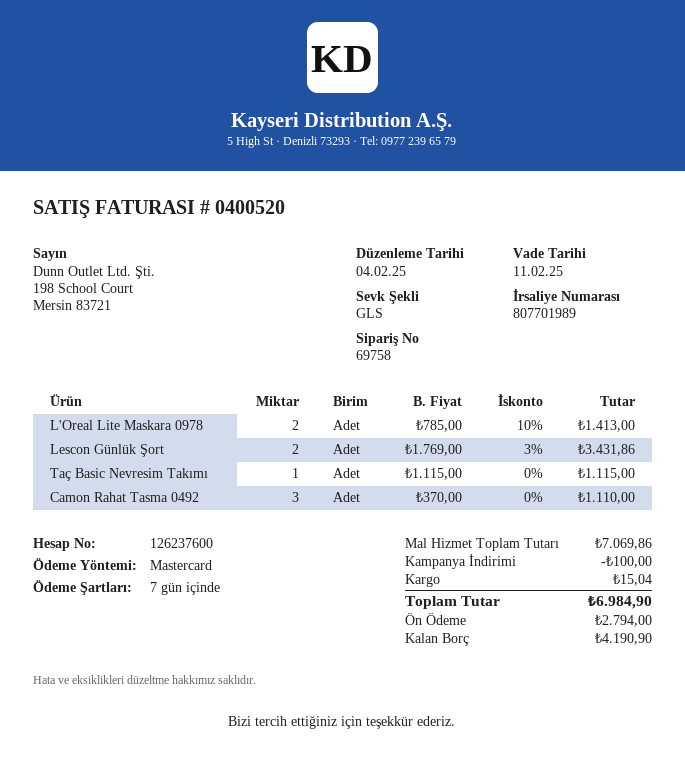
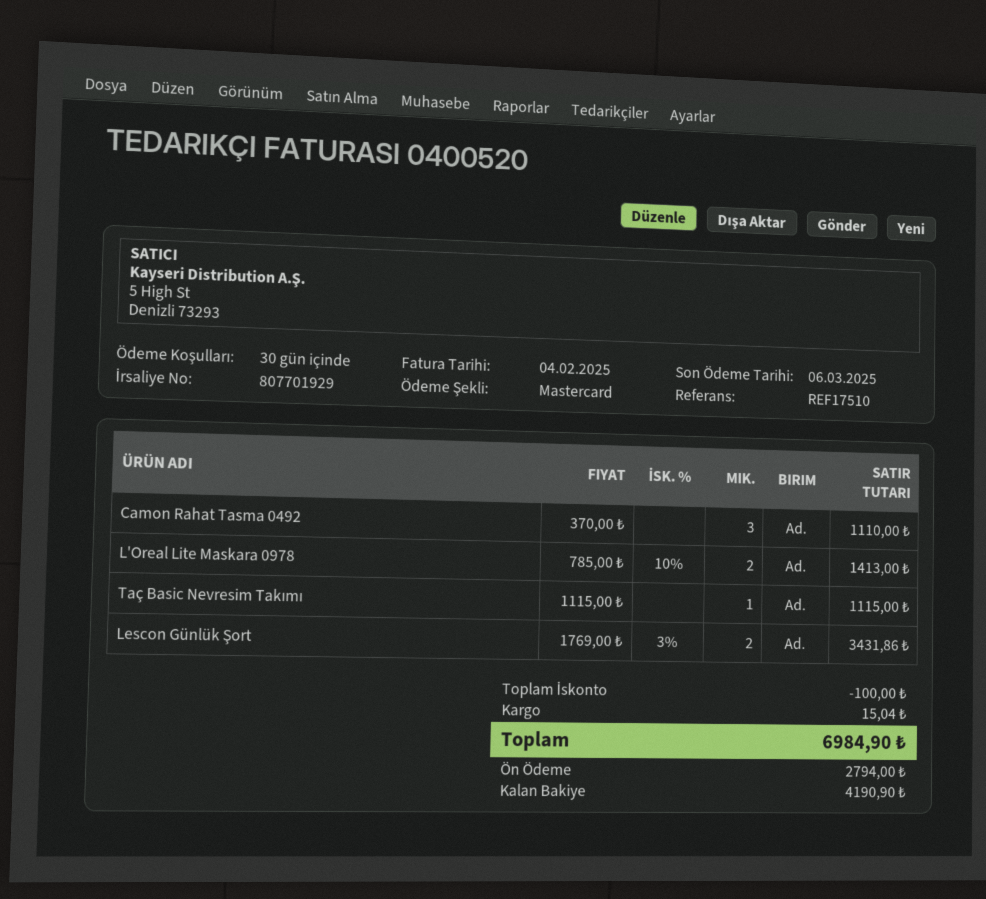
delivery note number: 807701989 -> 807701929
payment terms: 7 days -> 30 days
due date: 2025-02-11 -> 2025-03-06

